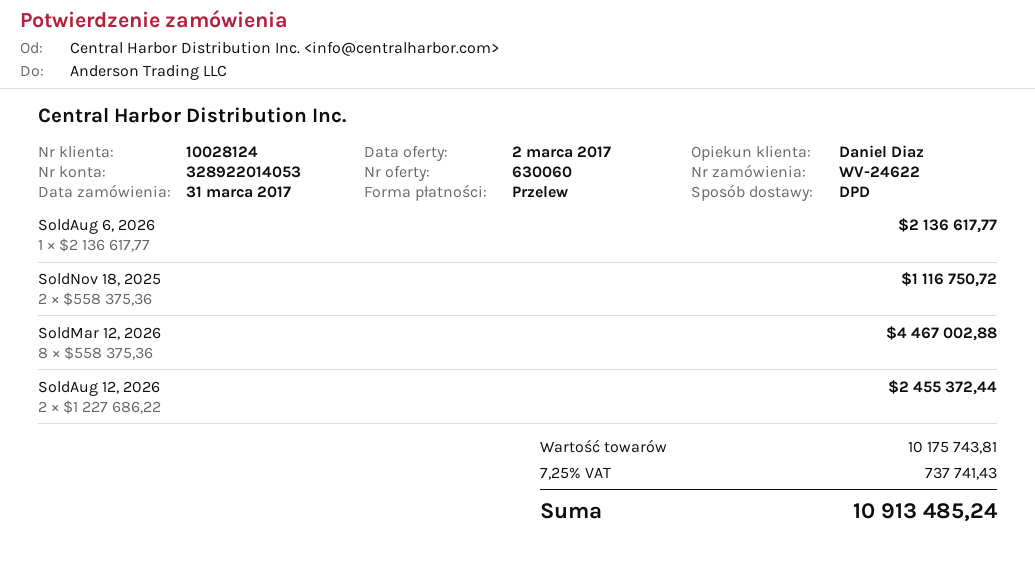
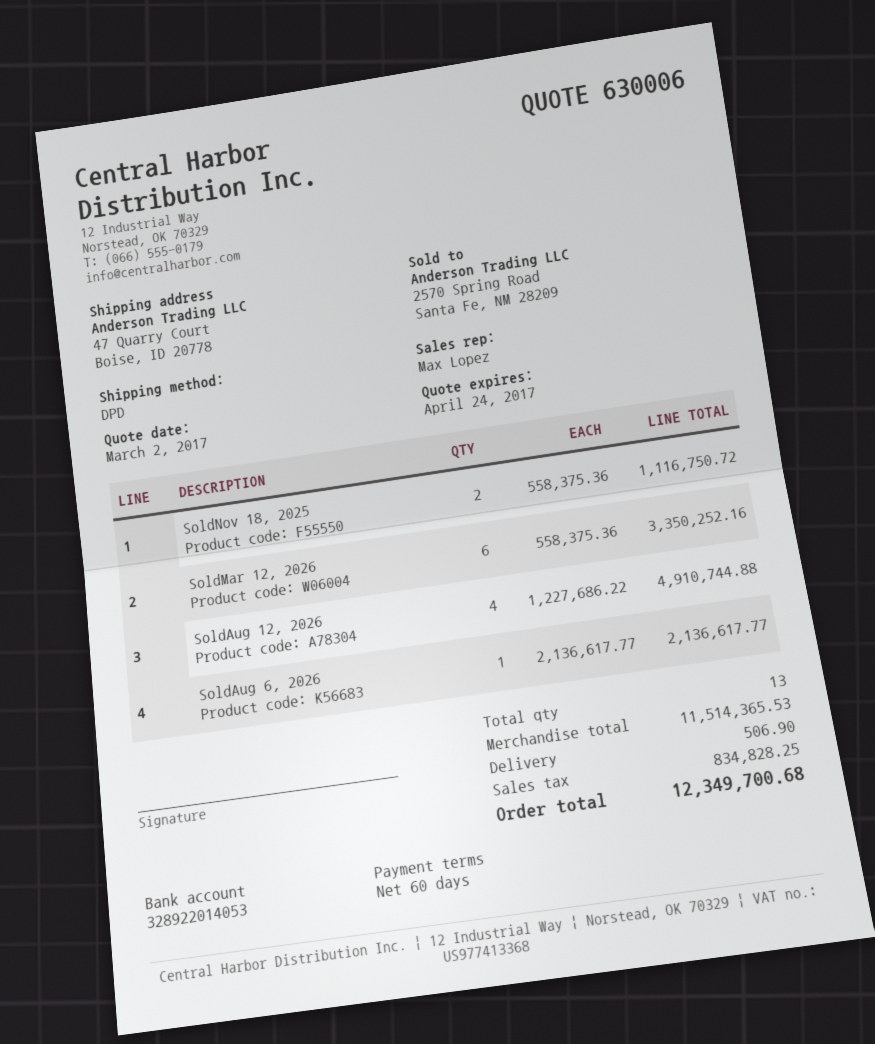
quote number: 630060 -> 630006
sales rep: Daniel Diaz -> Max Lopez
SoldMar 12, 2026: 8 x 558375.36 = 4467002.88 -> 6 x 558375.36 = 3350252.16
SoldAug 12, 2026: 2 x 1227686.22 = 2455372.44 -> 4 x 1227686.22 = 4910744.88
subtotal: 10175743.81 -> 11514365.53
shipping: none -> 506.90
tax: 737741.43 -> 834828.25
total: 10913485.24 -> 12349700.68

